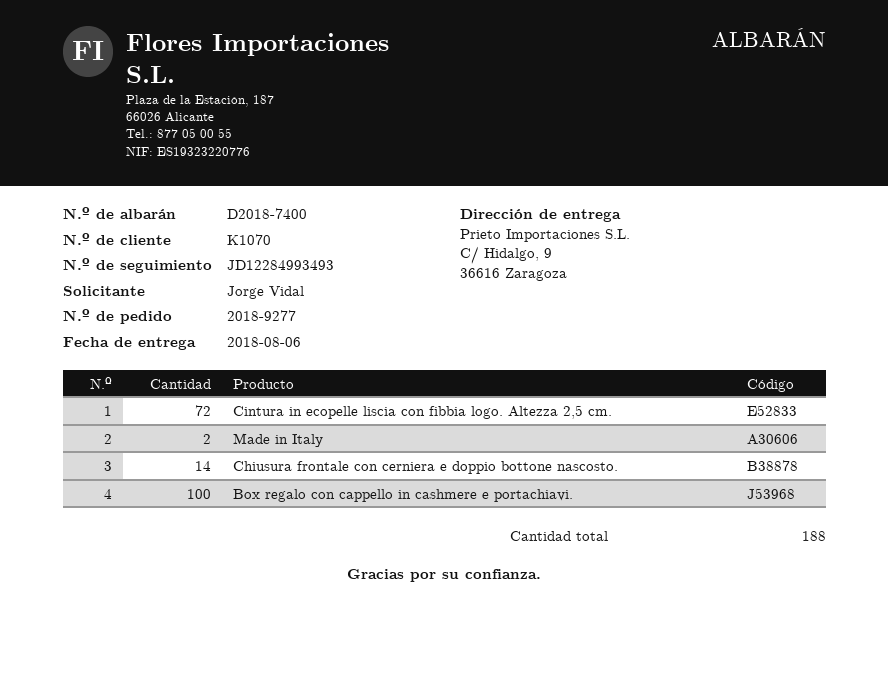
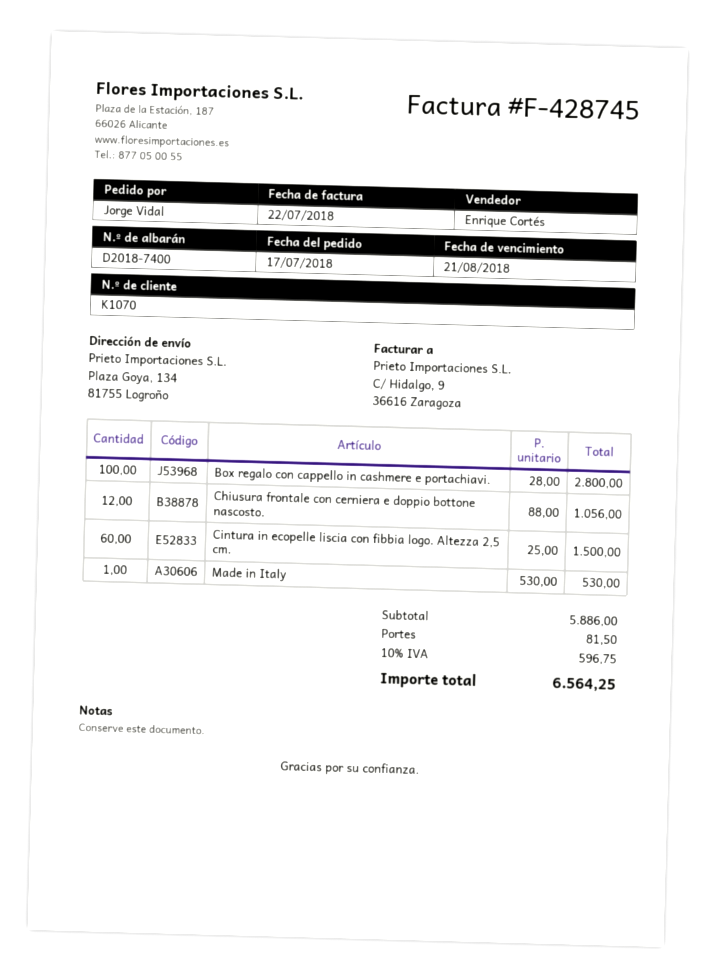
ship to: C/ Hidalgo, 9, 36616 Zaragoza -> Plaza Goya, 134, 81755 Logroño
Cintura in ecopelle liscia con fibbia logo. Altezza 2,5 cm.: 72 -> 60
Made in Italy: 2 -> 1
Chiusura frontale con cerniera e doppio bottone nascosto.: 14 -> 12

